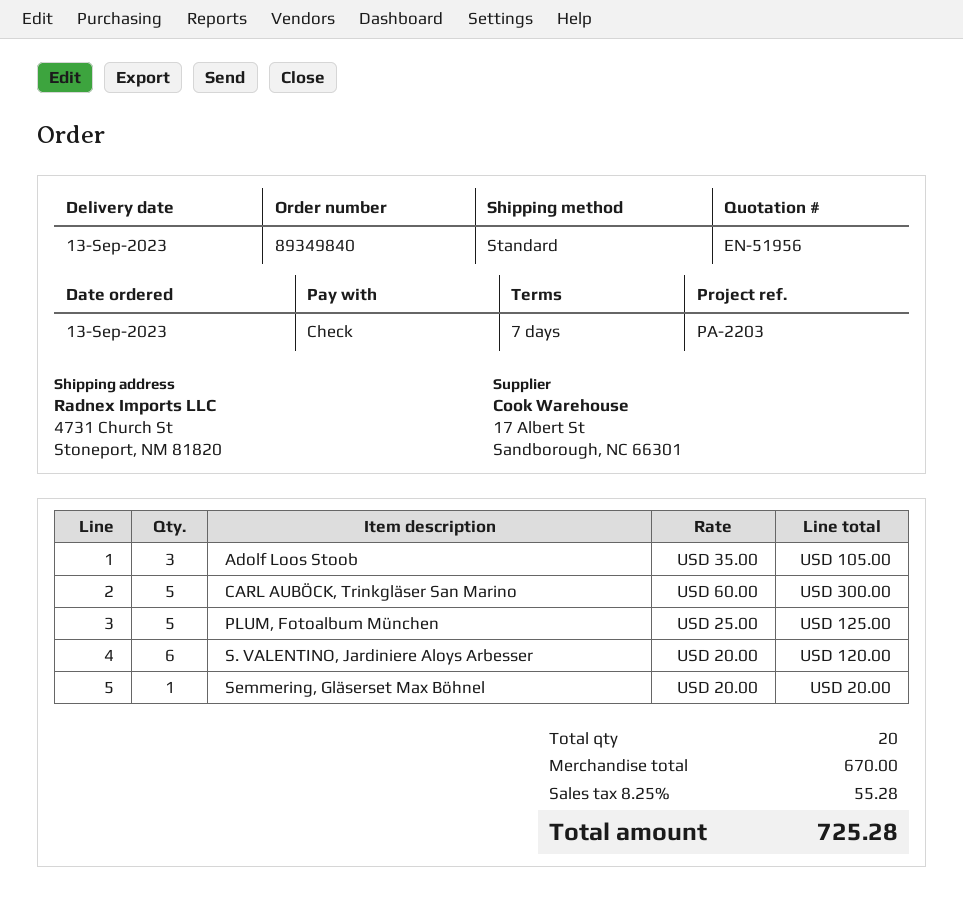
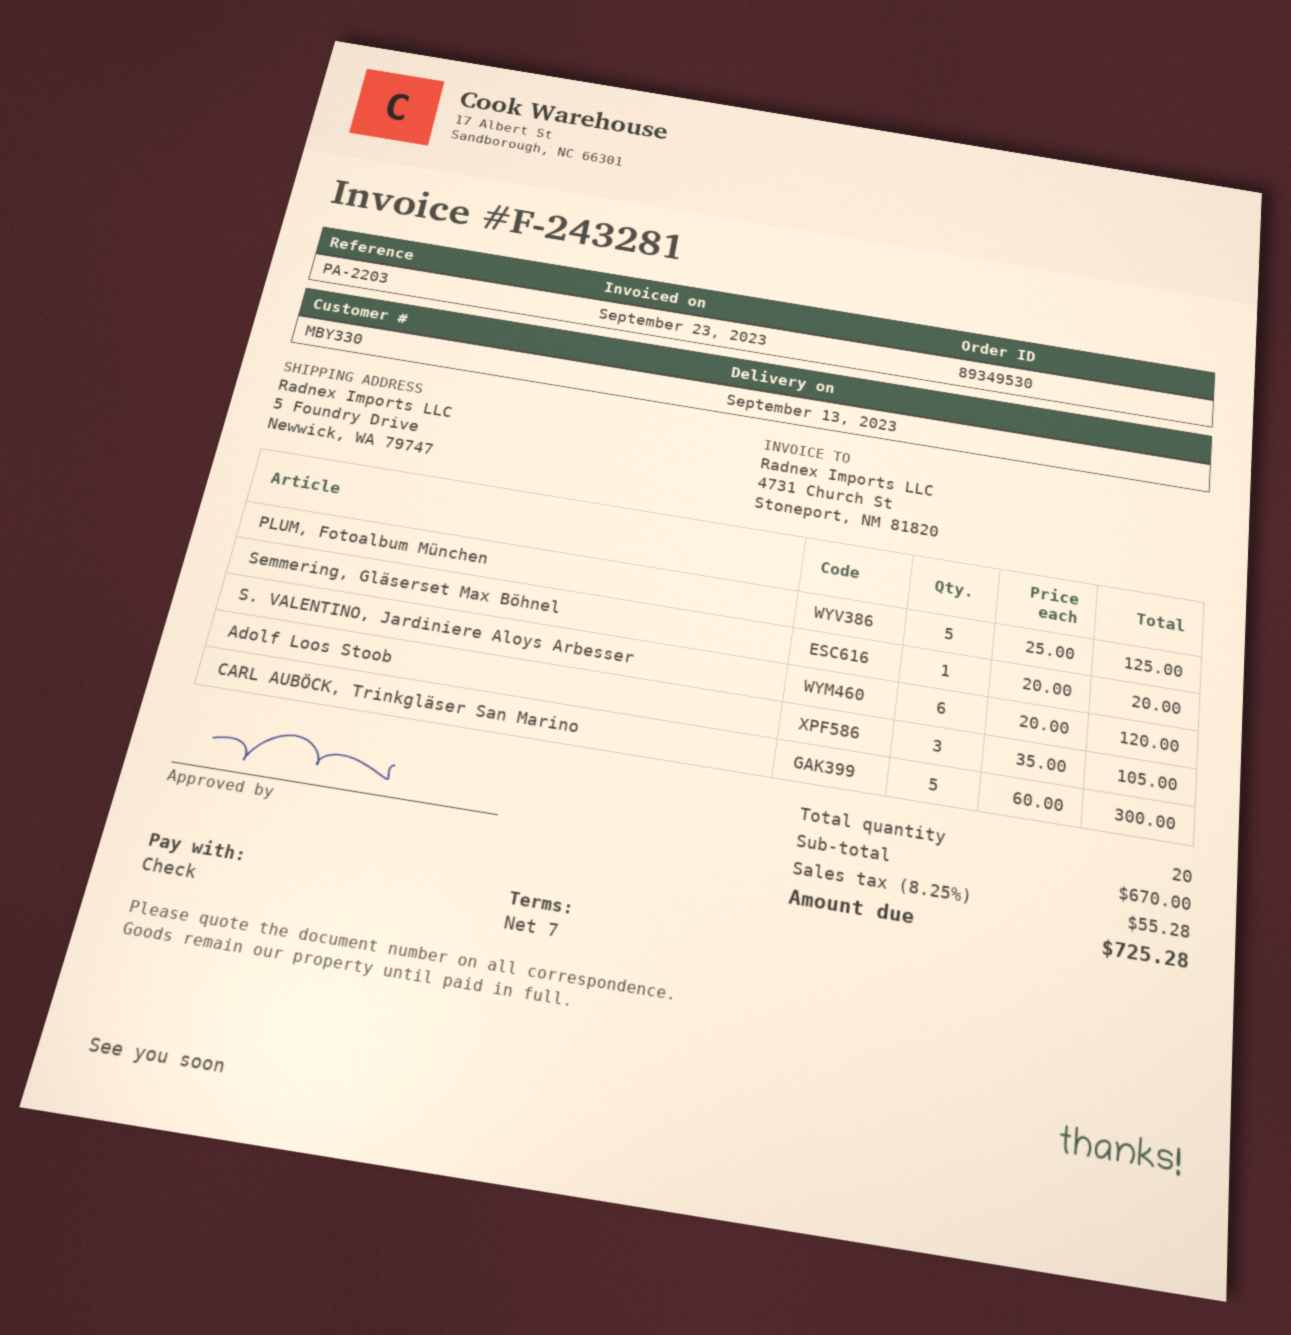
order number: 89349840 -> 89349530
ship to: 4731 Church St, Stoneport, NM 81820 -> 5 Foundry Drive, Newwick, WA 79747

